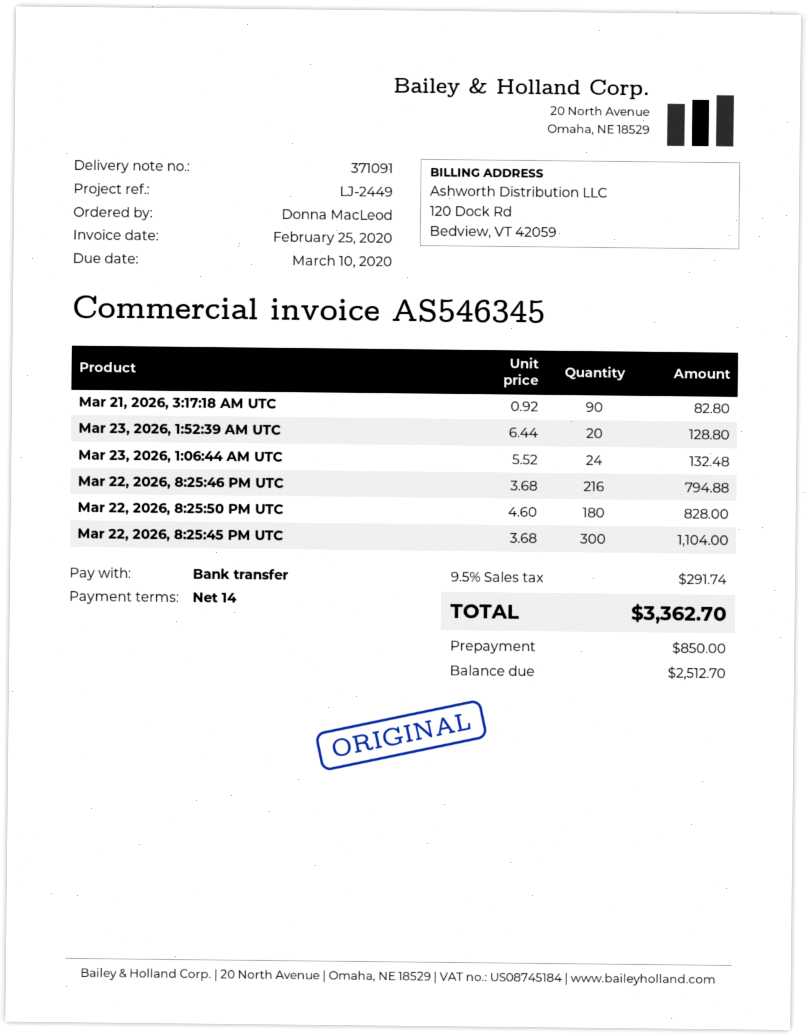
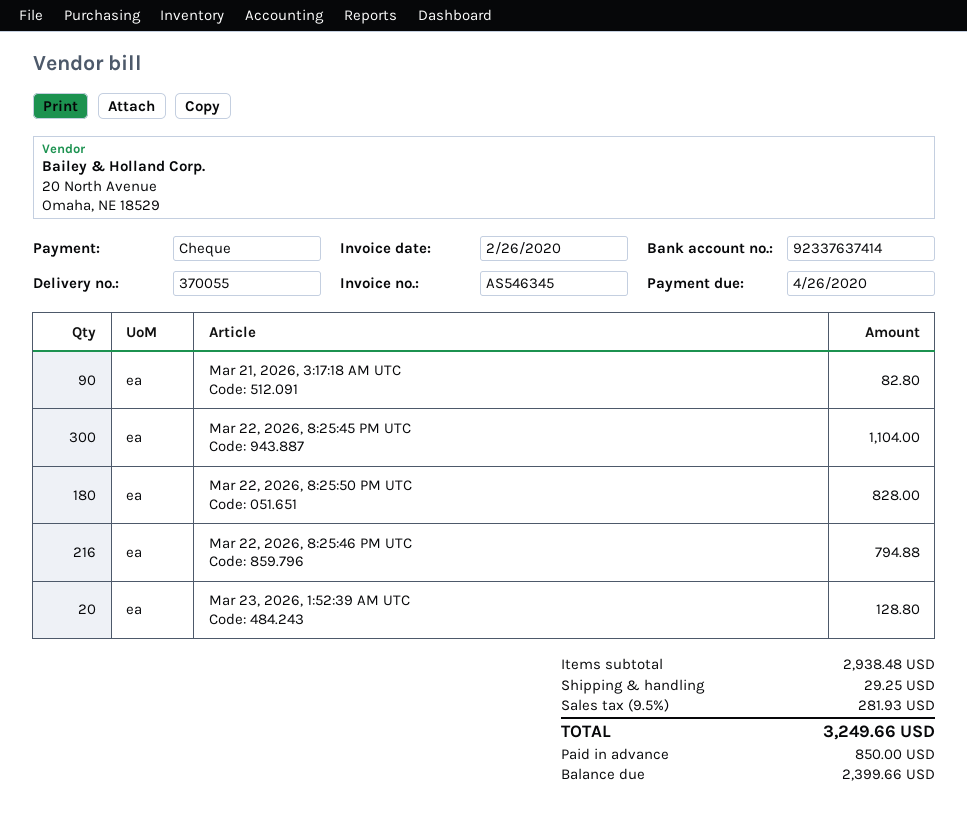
delivery note number: 371091 -> 370055
invoice date: 2020-02-25 -> 2020-02-26
due date: 2020-03-10 -> 2020-04-26
payment method: bank transfer -> cheque
Mar 23, 2026, 1:06:44 AM UTC: 24 for 132.48 -> none
shipping: none -> 29.25
tax: 9.5% = 291.74 -> 9.5% = 281.93
total: 3362.70 -> 3249.66
balance: 2512.70 -> 2399.66

